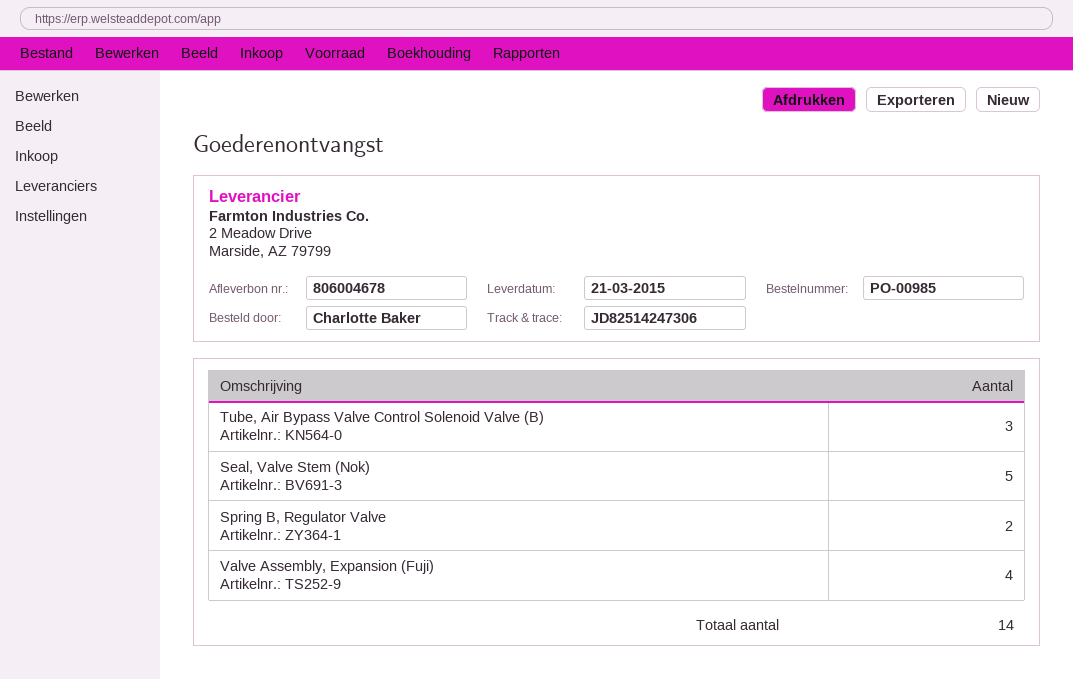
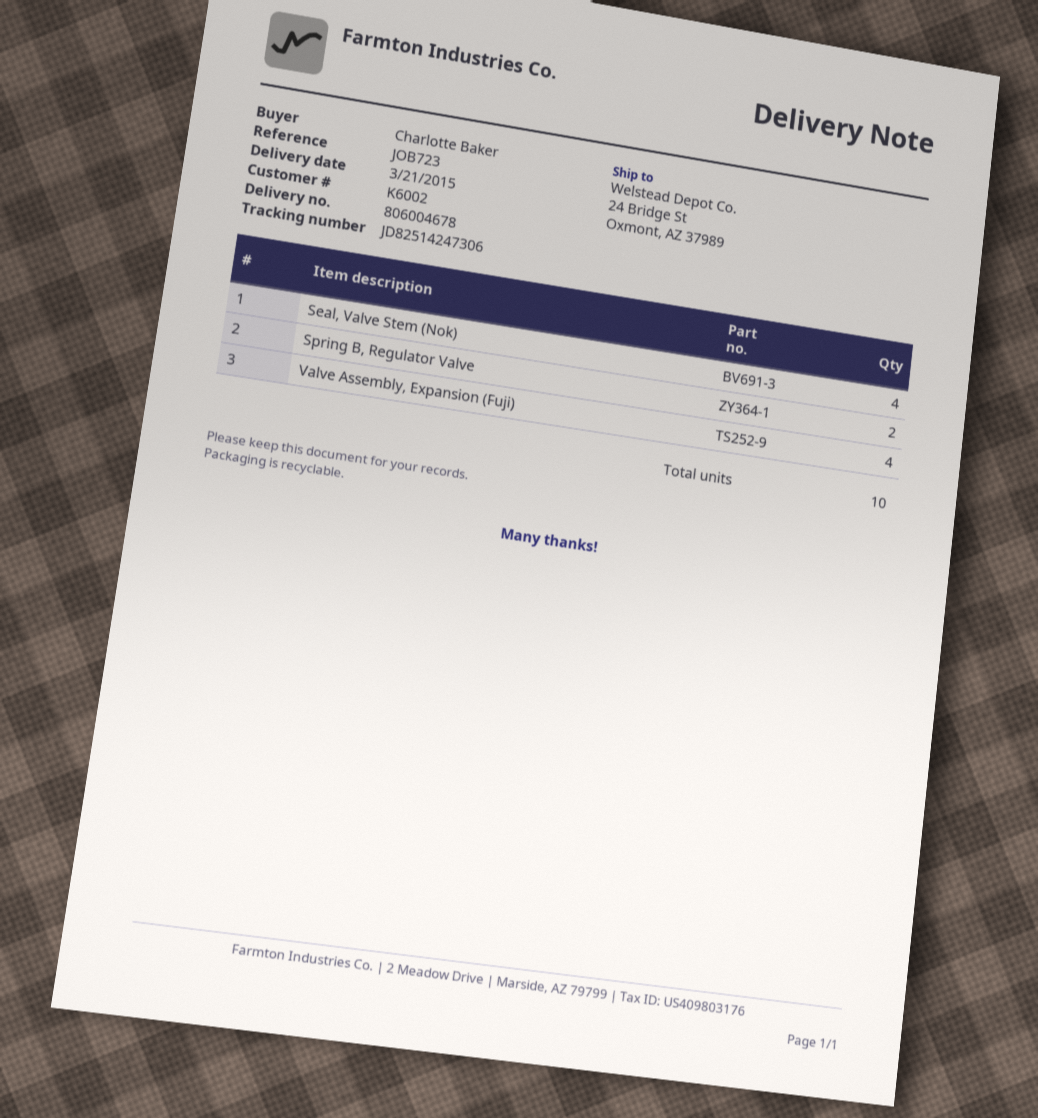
Tube, Air Bypass Valve Control Solenoid Valve (B): 3 -> none
Seal, Valve Stem (Nok): 5 -> 4
total quantity: 14 -> 10

